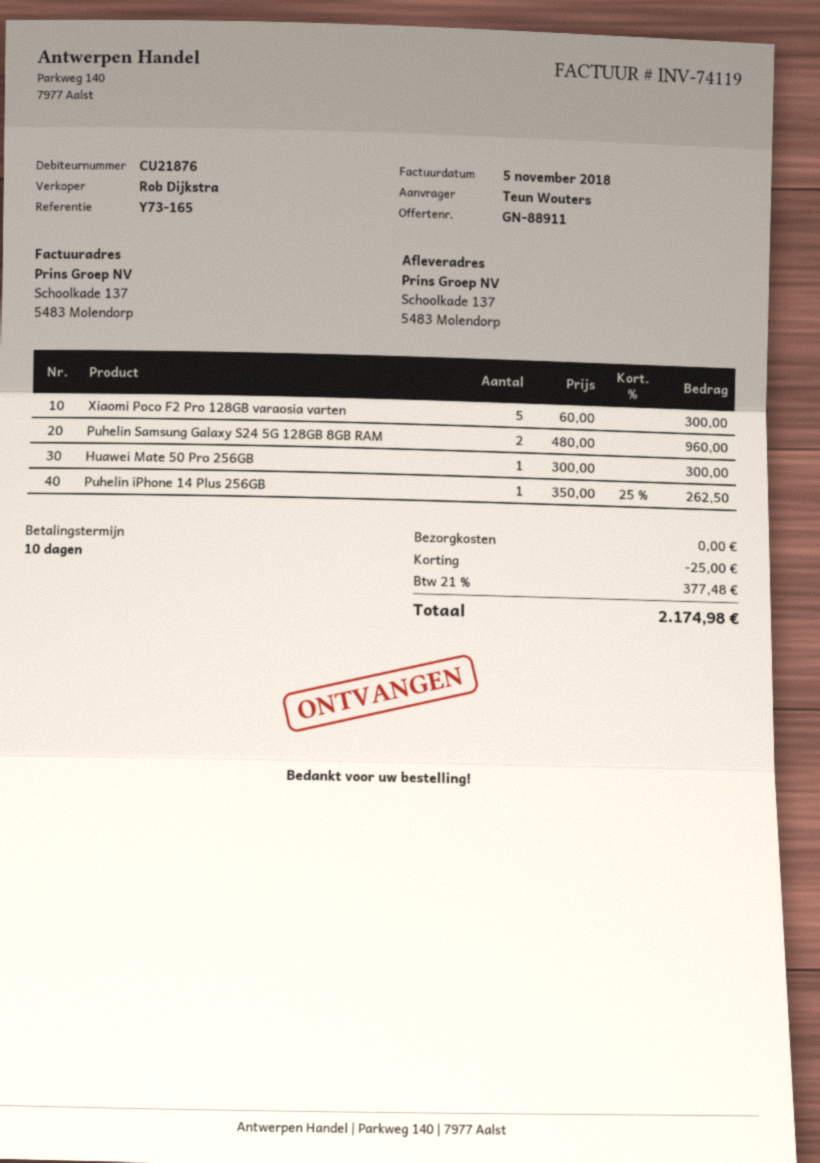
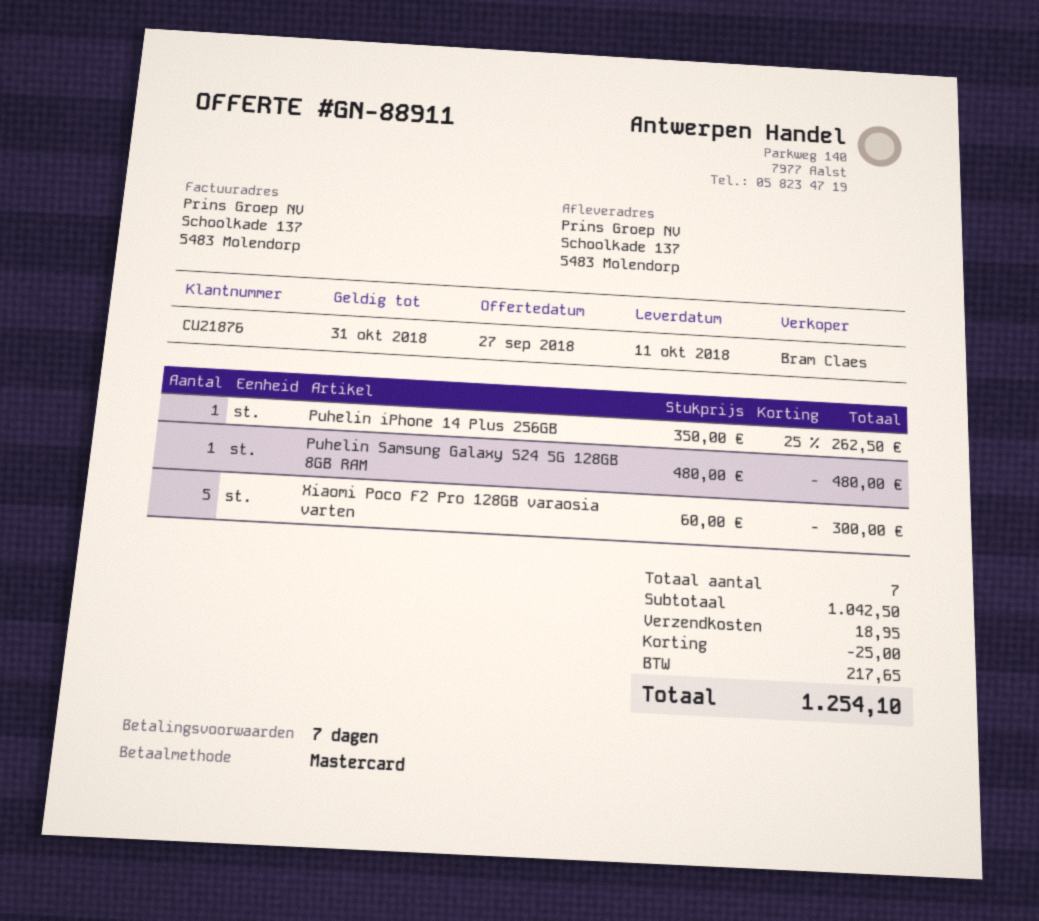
payment terms: 10 days -> 7 days
sales rep: Rob Dijkstra -> Bram Claes
Puhelin Samsung Galaxy S24 5G 128GB 8GB RAM: 2 x 480.00 = 960.00 -> 1 x 480.00 = 480.00
Huawei Mate 50 Pro 256GB: 1 x 300.00 = 300.00 -> none
shipping: 0.00 -> 18.95
tax: 377.48 -> 217.65
total: 2174.98 -> 1254.10

